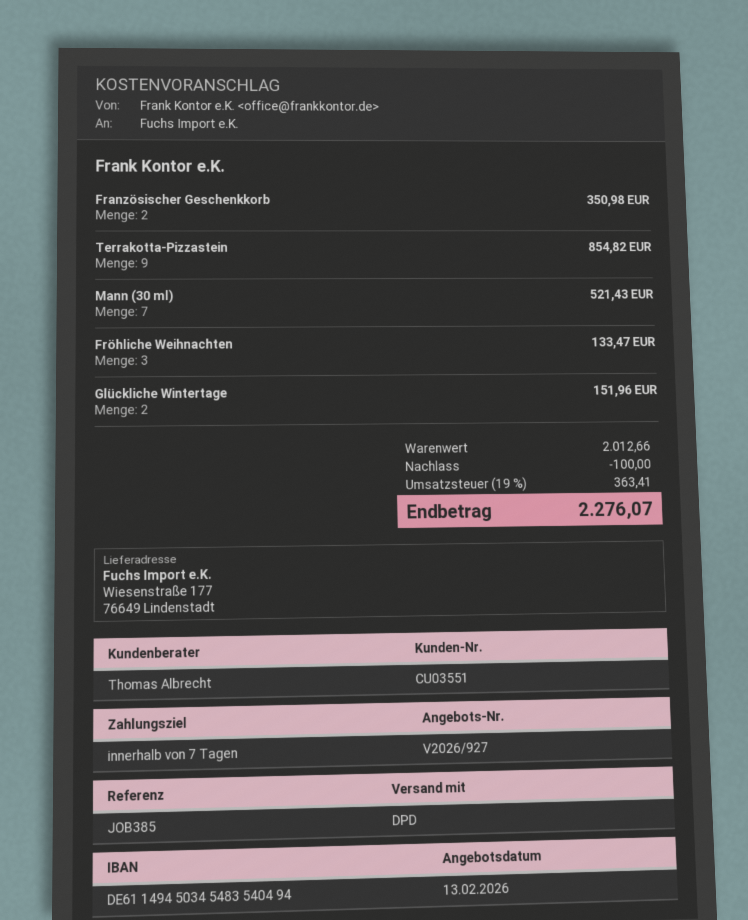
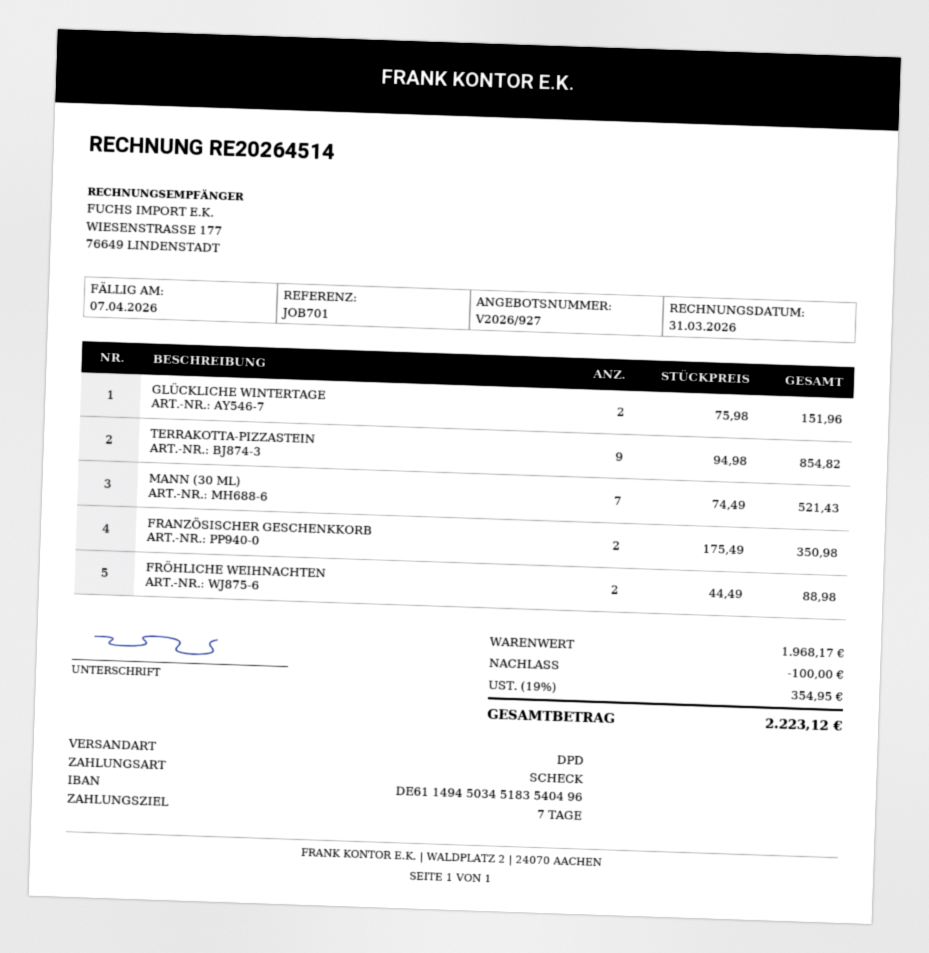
reference: JOB385 -> JOB701
bank account: DE61149450345483540494 -> DE61149450345183540496
Fröhliche Weihnachten: 3 for 133.47 -> 2 for 88.98
subtotal: 2012.66 -> 1968.17
tax: 19% = 363.41 -> 19% = 354.95
total: 2276.07 -> 2223.12

